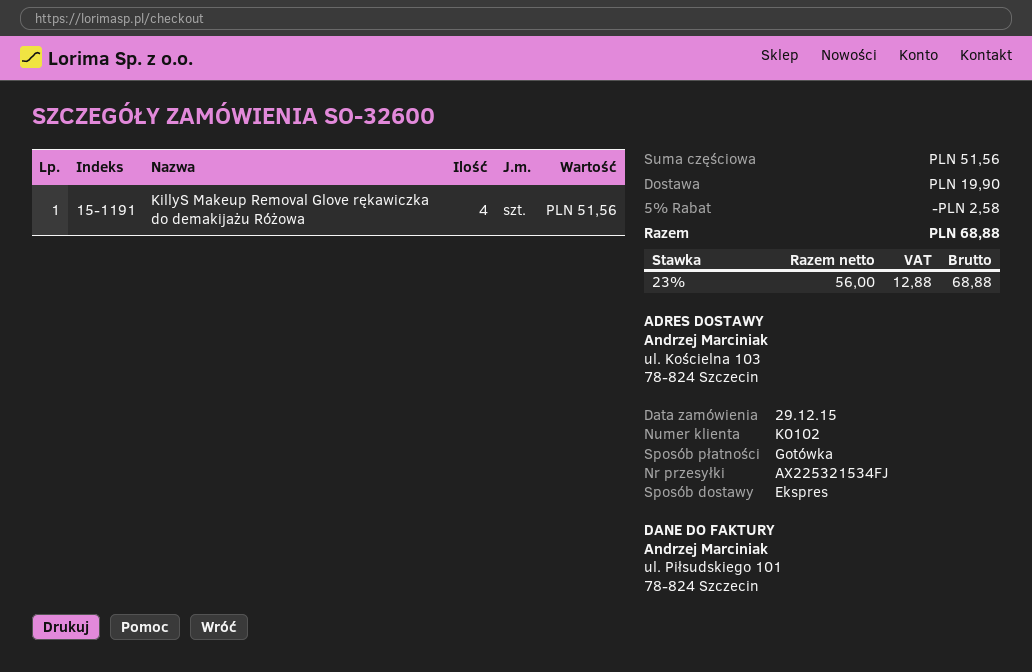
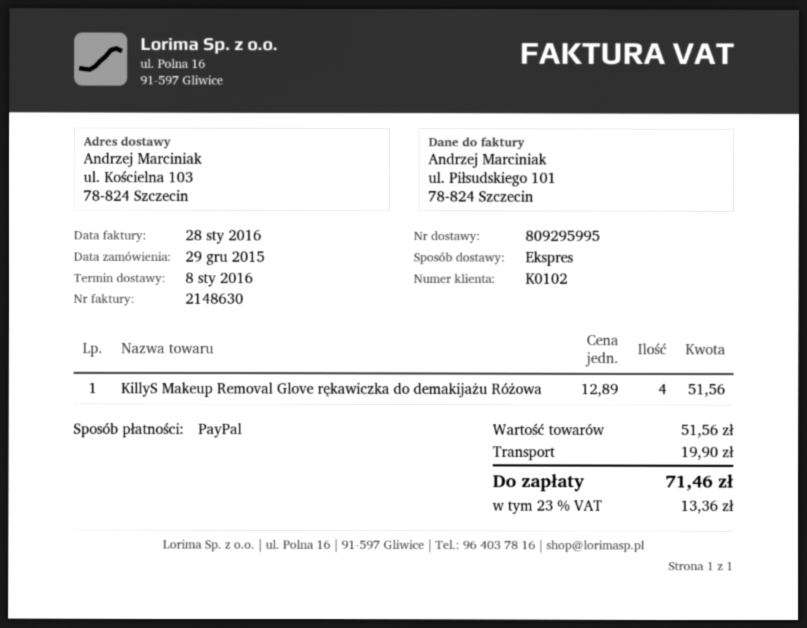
payment method: cash -> PayPal
discount: 5% = 2.58 -> none
tax: 23% = 12.88 -> 23% = 13.36
total: 68.88 -> 71.46

